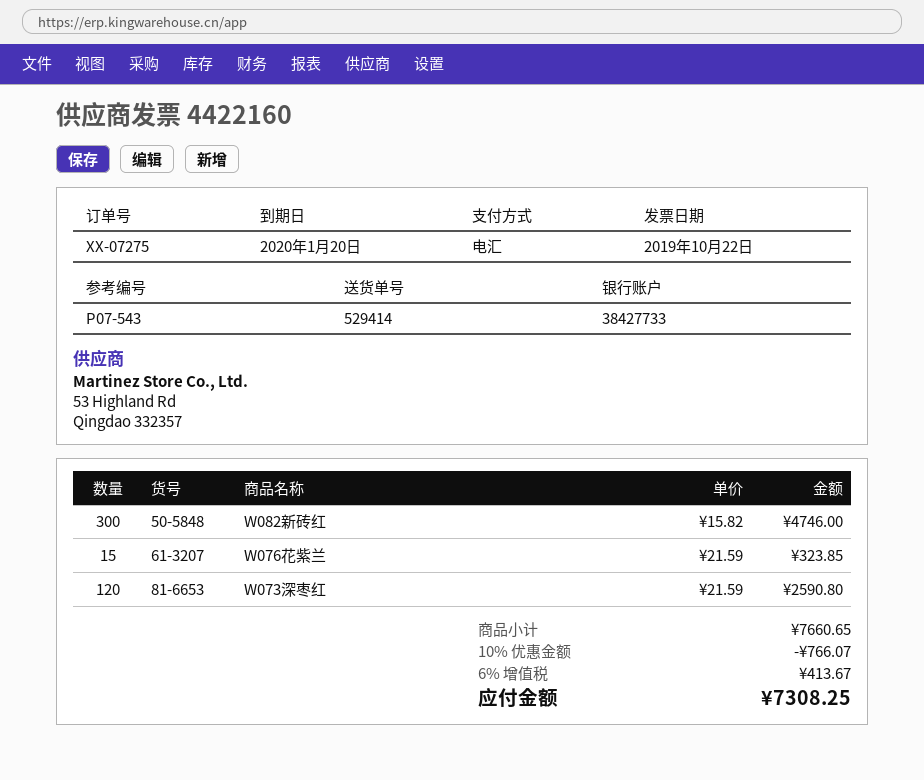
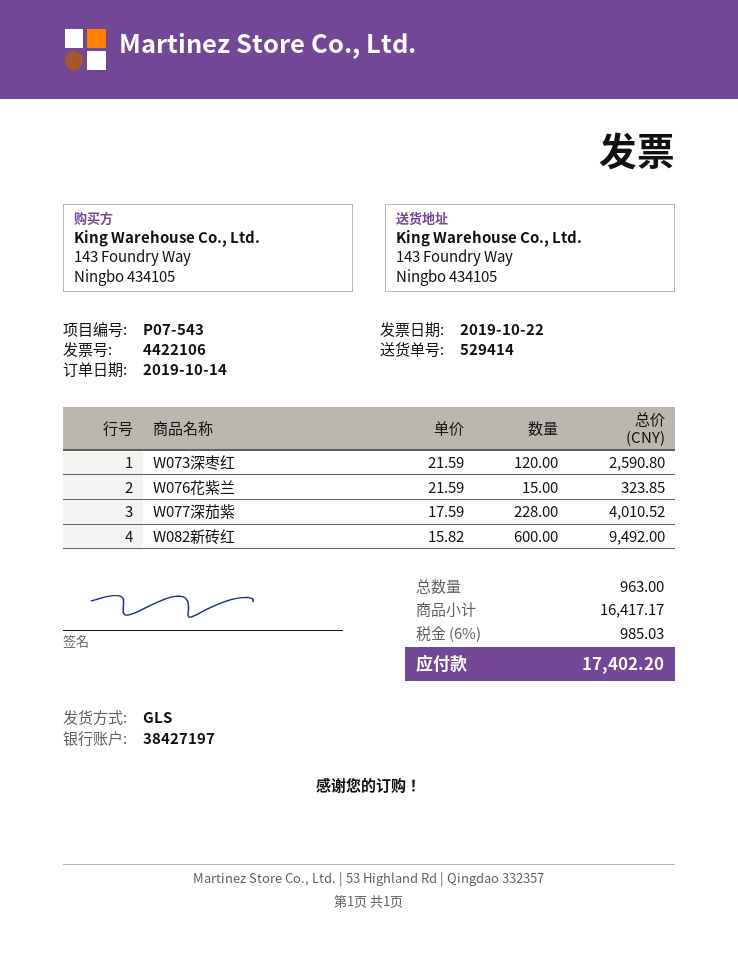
invoice number: 4422160 -> 4422106
bank account: 38427733 -> 38427197
W082新砖红: 300 x 15.82 = 4746.00 -> 600 x 15.82 = 9492.00
W077深茄紫: none -> 228 x 17.59 = 4010.52
subtotal: 7660.65 -> 16417.17
discount: 10% = 766.07 -> none
tax: 6% = 413.67 -> 6% = 985.03
total: 7308.25 -> 17402.20

